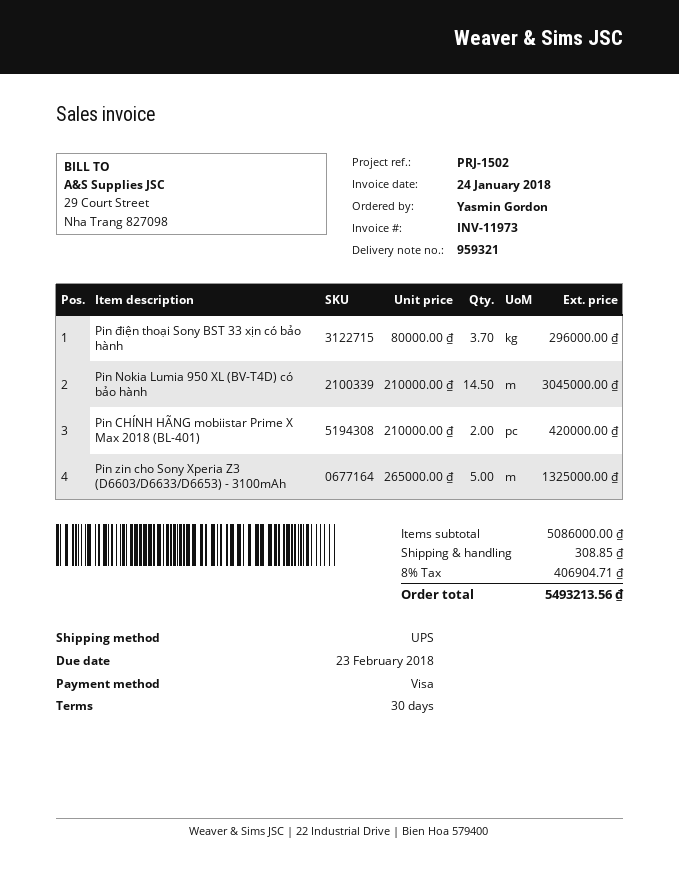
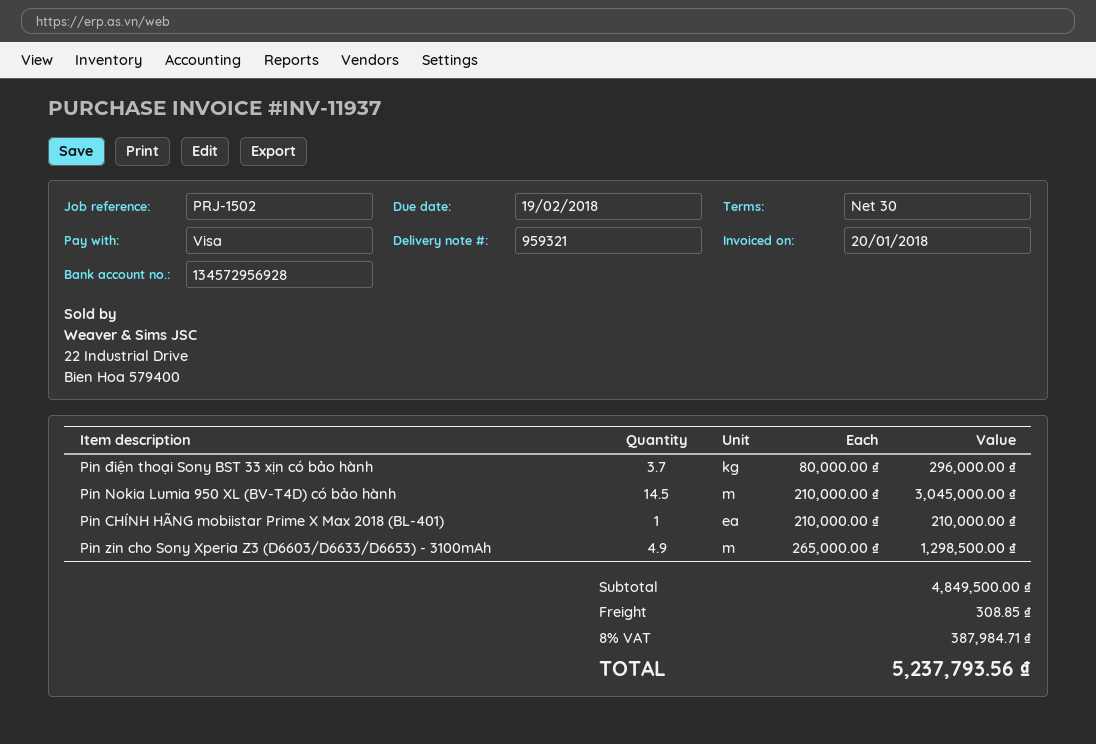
invoice number: INV-11973 -> INV-11937
invoice date: 2018-01-24 -> 2018-01-20
due date: 2018-02-23 -> 2018-02-19
Pin CHÍNH HÃNG mobiistar Prime X Max 2018 (BL-401): 2 x 210000.00 = 420000.00 -> 1 x 210000.00 = 210000.00
Pin zin cho Sony Xperia Z3 (D6603/D6633/D6653) - 3100mAh: 5 x 265000.00 = 1325000.00 -> 4.9 x 265000.00 = 1298500.00
subtotal: 5086000.00 -> 4849500.00
tax: 8% = 406904.71 -> 8% = 387984.71
total: 5493213.56 -> 5237793.56

